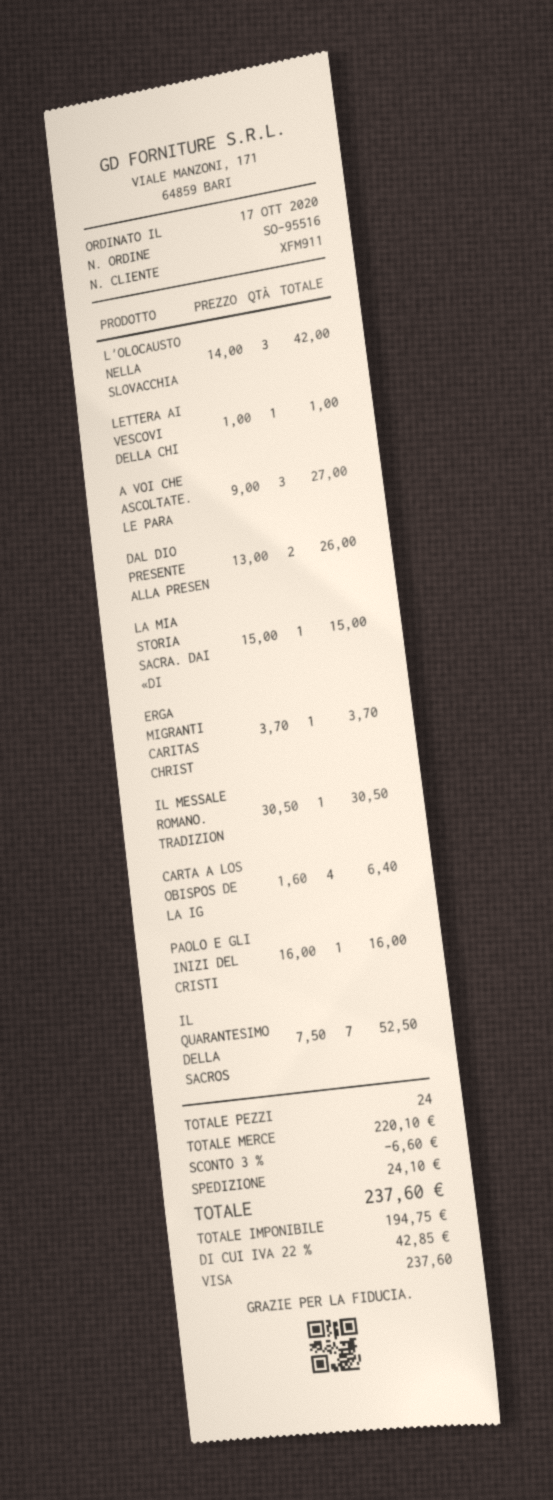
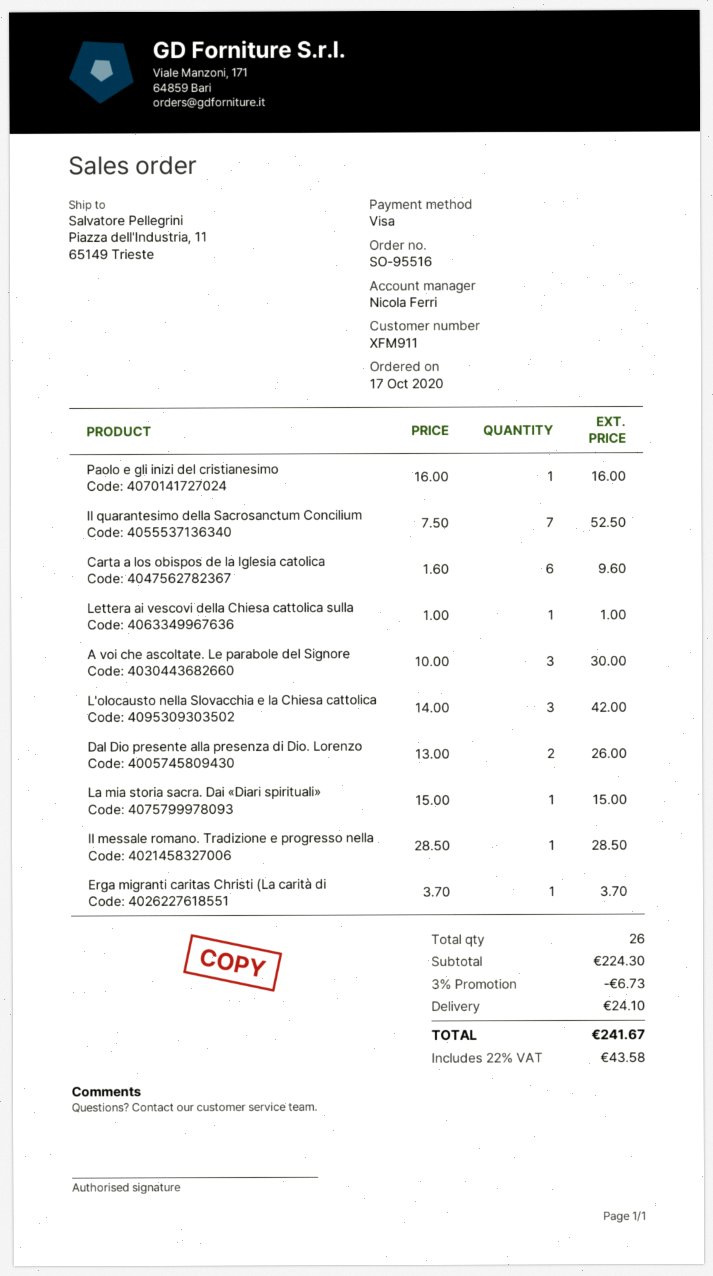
A VOI CHE ASCOLTATE. LE PARA: 3 x 9.00 = 27.00 -> 3 x 10.00 = 30.00
IL MESSALE ROMANO. TRADIZION: 1 x 30.50 = 30.50 -> 1 x 28.50 = 28.50
CARTA A LOS OBISPOS DE LA IG: 4 x 1.60 = 6.40 -> 6 x 1.60 = 9.60
total quantity: 24 -> 26
subtotal: 220.10 -> 224.30
discount: 3% = 6.60 -> 3% = 6.73
tax: 22% = 42.85 -> 22% = 43.58
total: 237.60 -> 241.67

